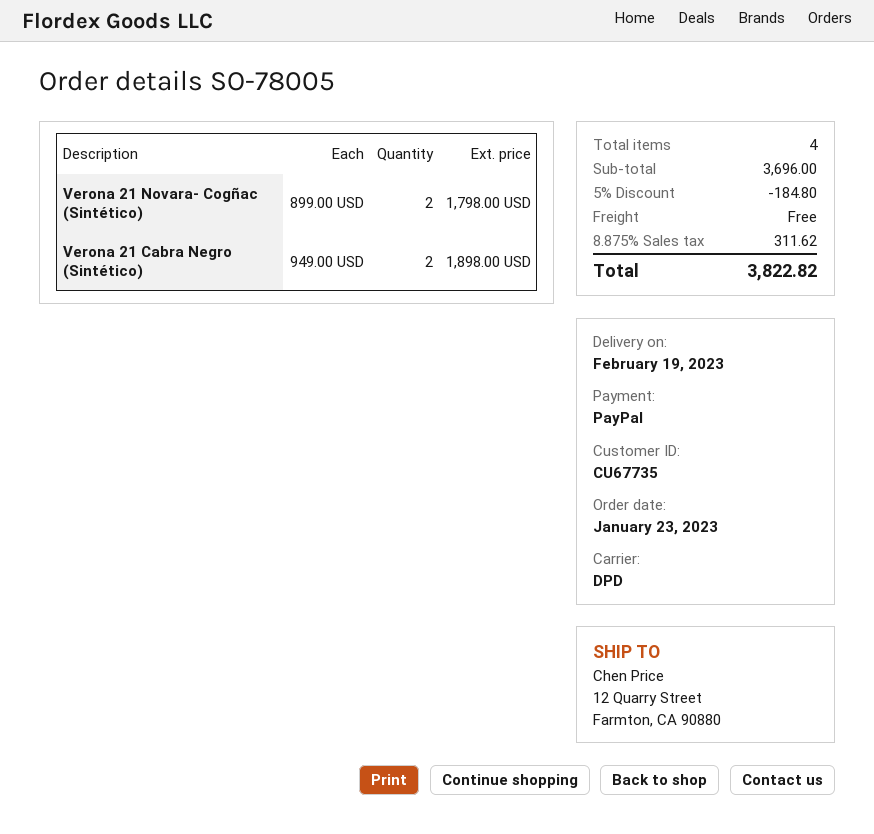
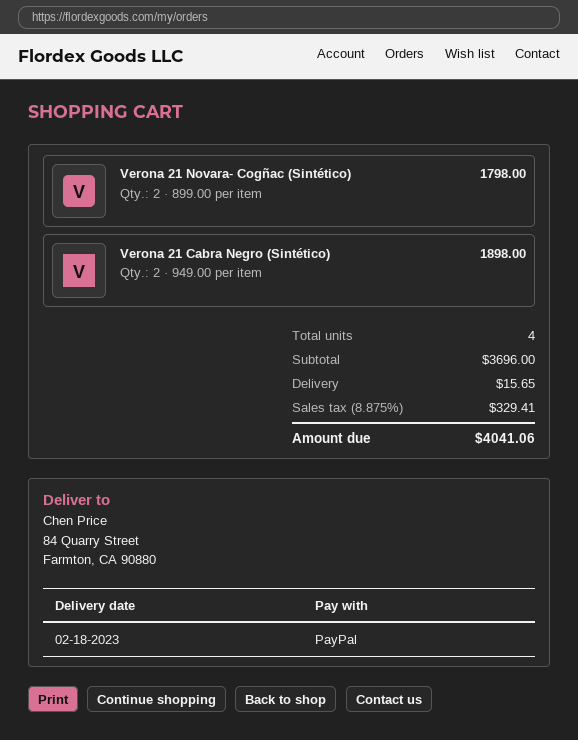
delivery date: 2023-02-19 -> 2023-02-18
ship to: 12 Quarry Street, Farmton, CA 90880 -> 84 Quarry Street, Farmton, CA 90880
discount: 5% = 184.80 -> none
shipping: 0.00 -> 15.65
tax: 8.875% = 311.62 -> 8.875% = 329.41
total: 3822.82 -> 4041.06

